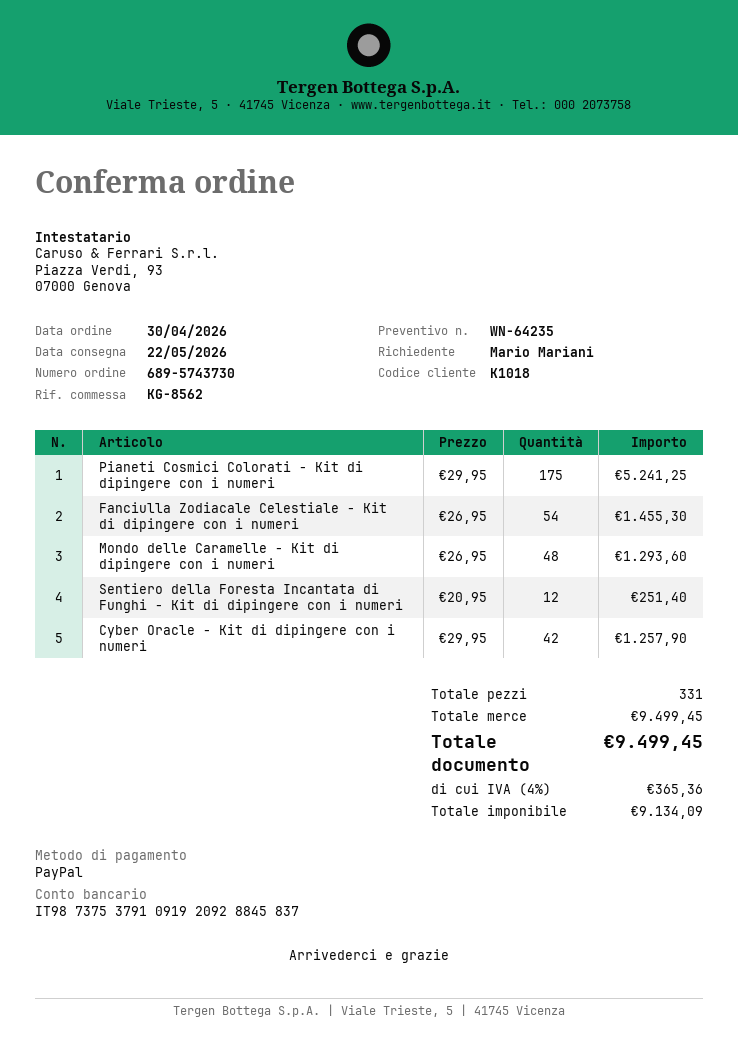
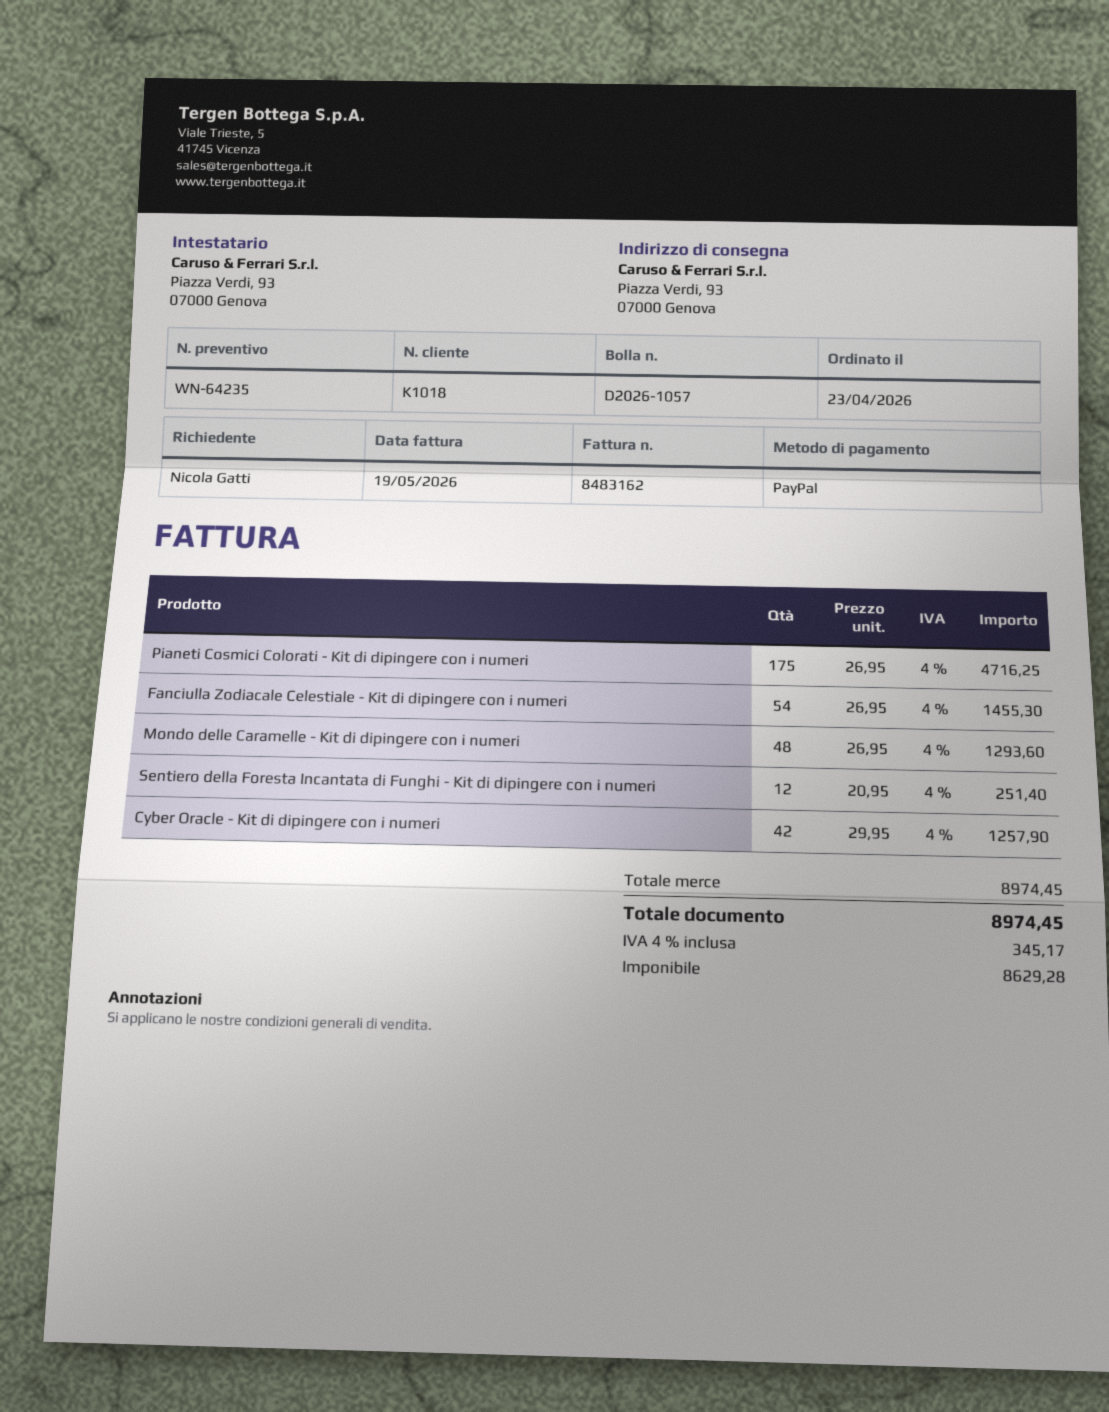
order date: 2026-04-30 -> 2026-04-23
ordered by: Mario Mariani -> Nicola Gatti
Pianeti Cosmici Colorati - Kit di dipingere con i numeri: 175 x 29.95 = 5241.25 -> 175 x 26.95 = 4716.25
subtotal: 9499.45 -> 8974.45
net: 9134.09 -> 8629.28
tax: 4% = 365.36 -> 4% = 345.17
total: 9499.45 -> 8974.45

